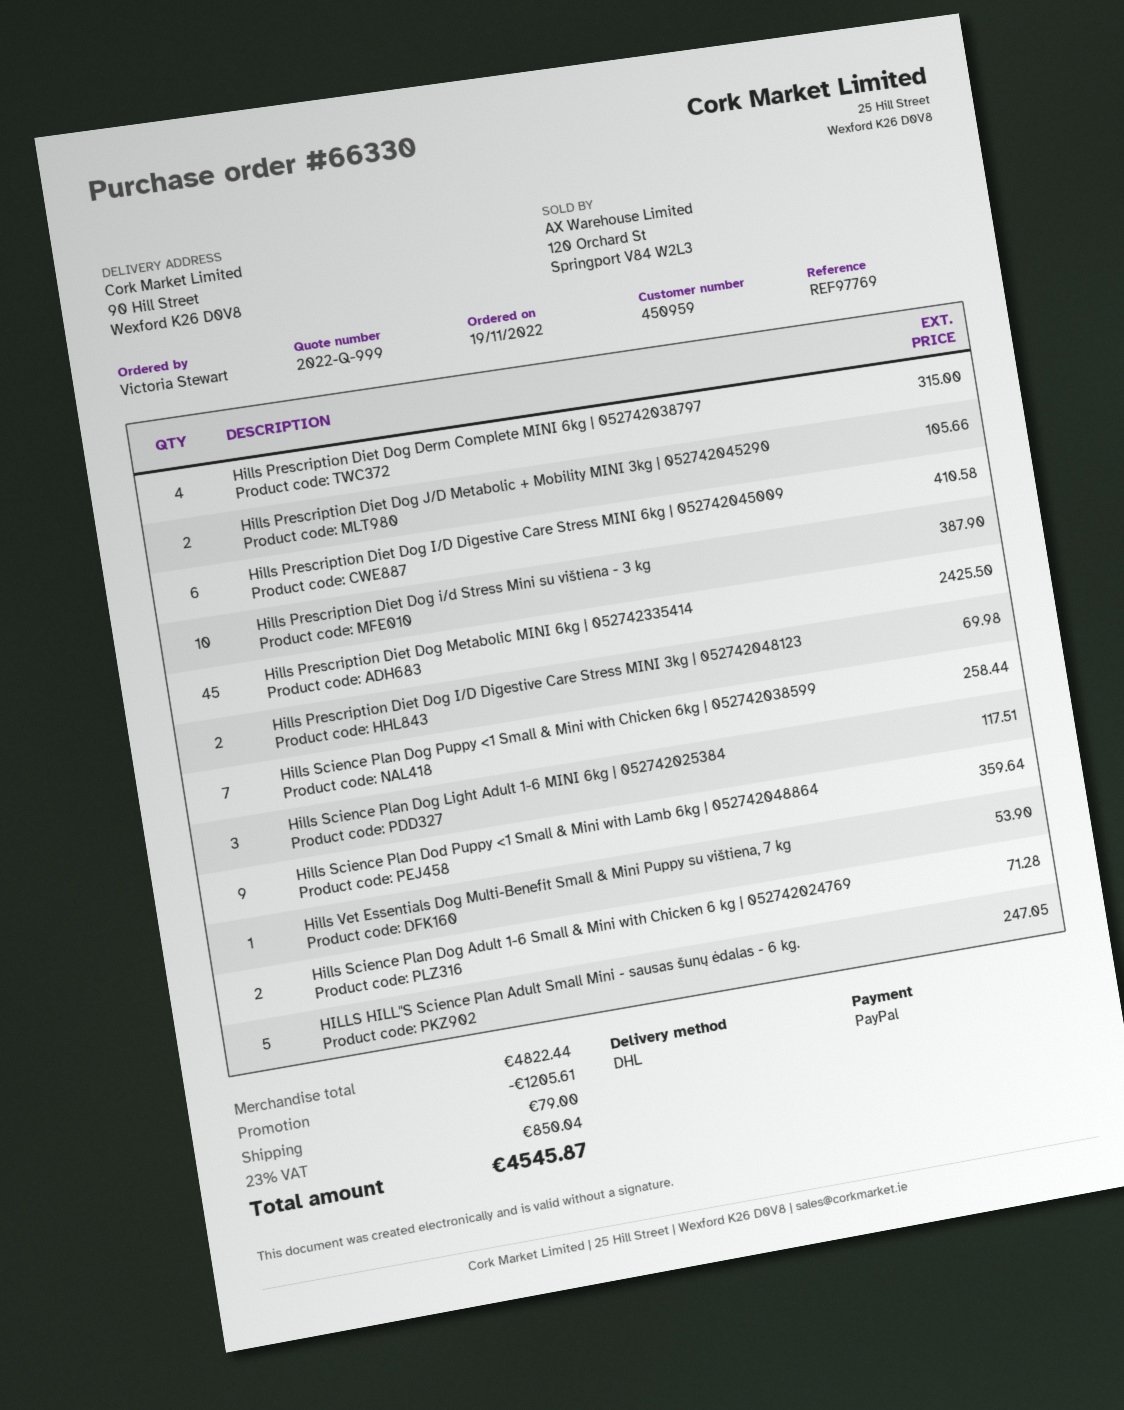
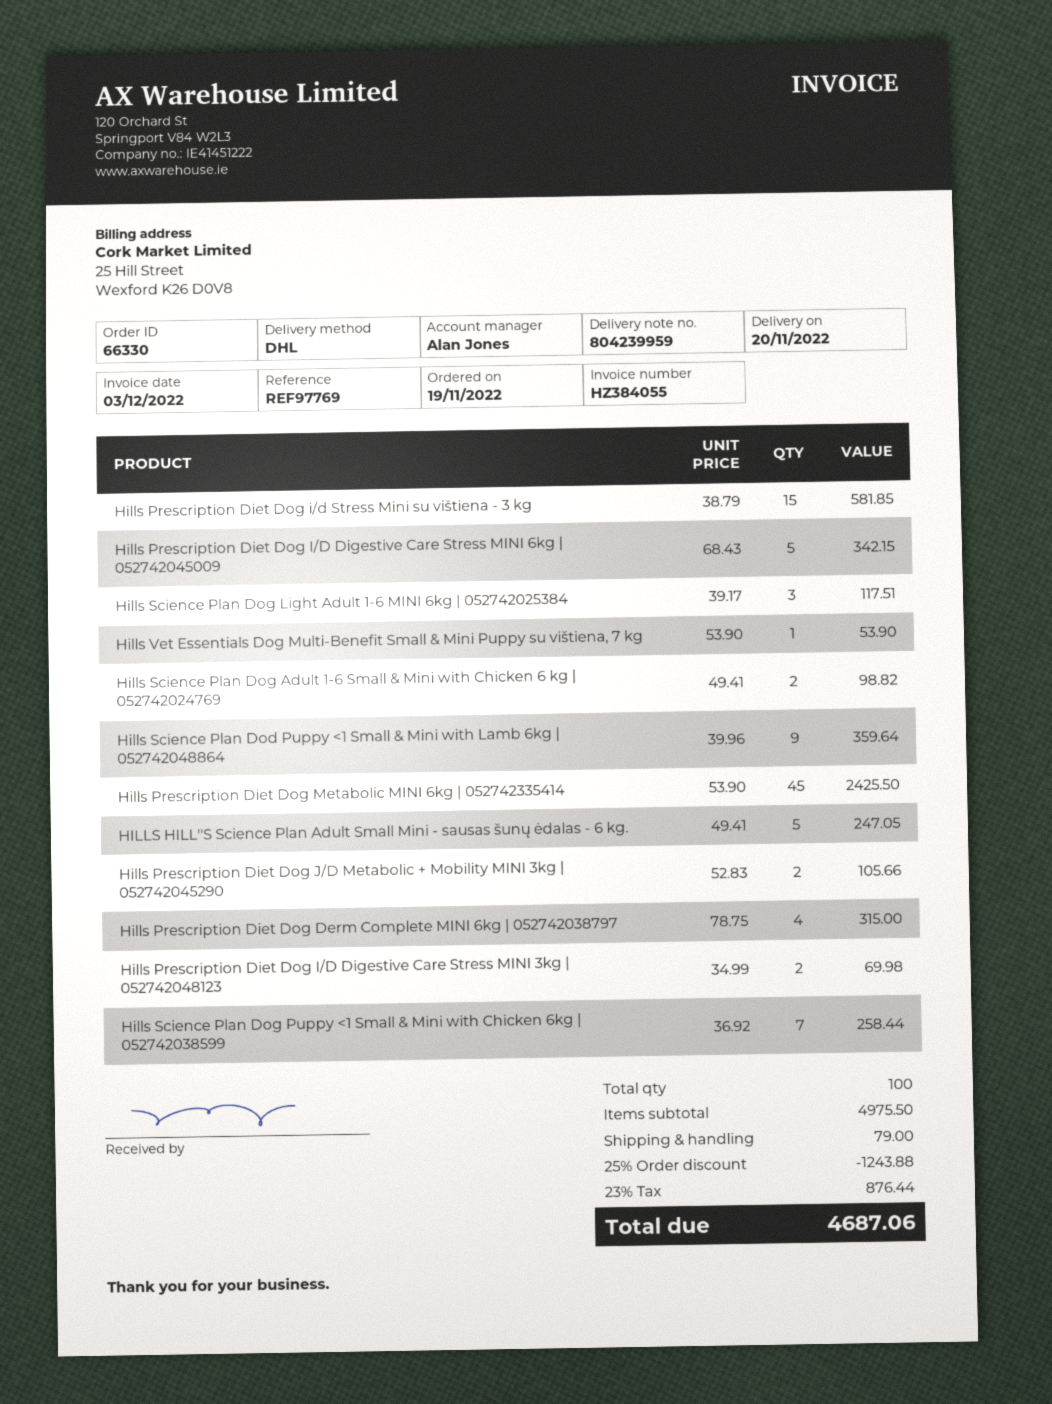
Hills Prescription Diet Dog I/D Digestive Care Stress MINI 6kg | 052742045009: 6 for 410.58 -> 5 for 342.15
Hills Prescription Diet Dog i/d Stress Mini su vištiena - 3 kg: 10 for 387.90 -> 15 for 581.85
Hills Science Plan Dog Adult 1-6 Small & Mini with Chicken 6 kg | 052742024769: 2 for 71.28 -> 2 for 98.82
subtotal: 4822.44 -> 4975.50
discount: 1205.61 -> 1243.88
tax: 23% = 850.04 -> 23% = 876.44
total: 4545.87 -> 4687.06

